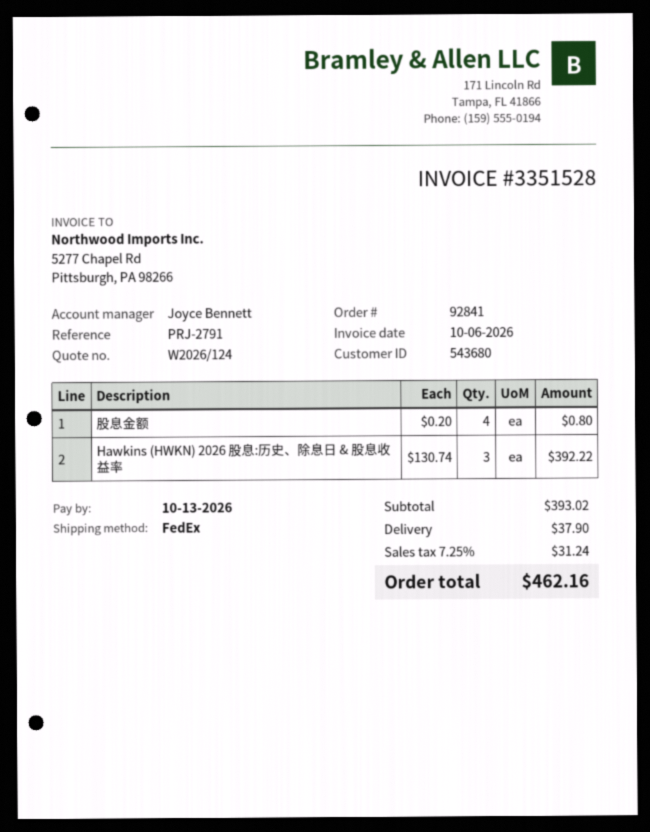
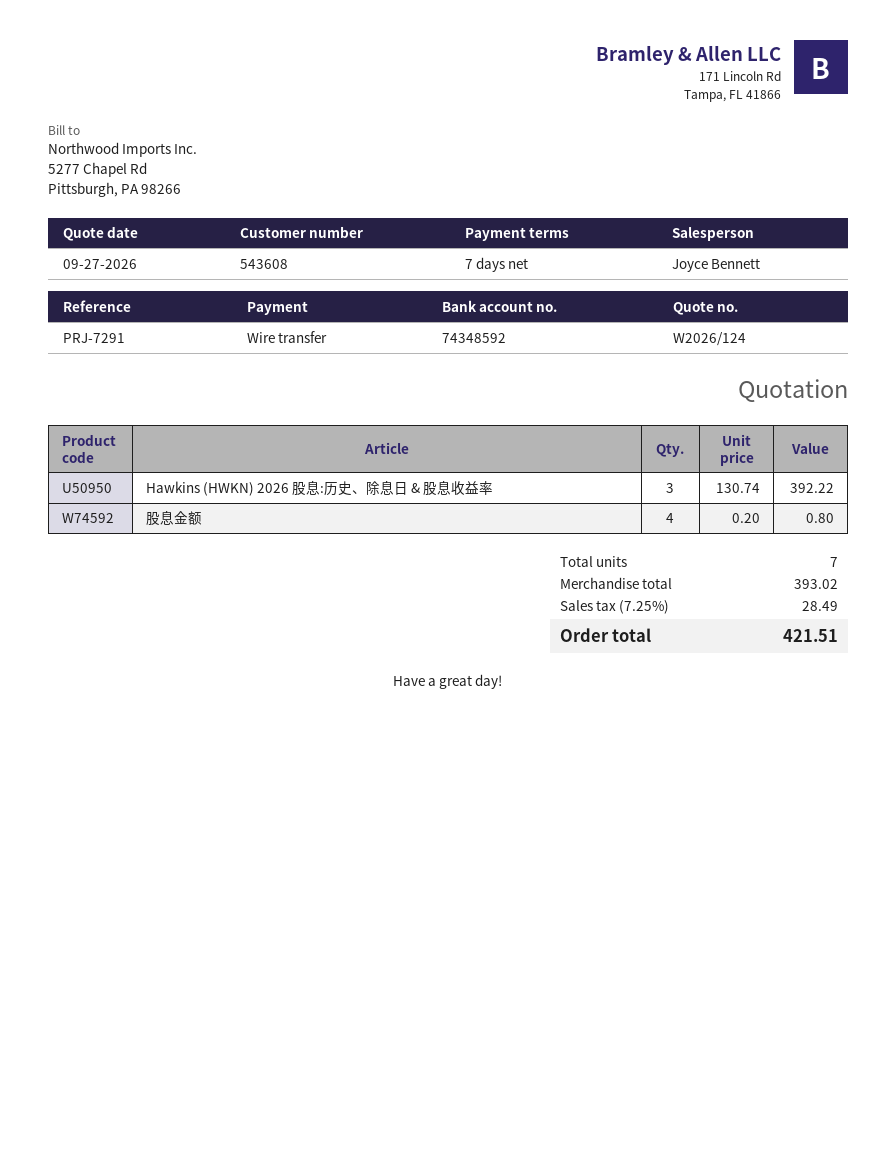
customer number: 543680 -> 543608
reference: PRJ-2791 -> PRJ-7291
shipping: 37.90 -> none
tax: 7.25% = 31.24 -> 7.25% = 28.49
total: 462.16 -> 421.51

